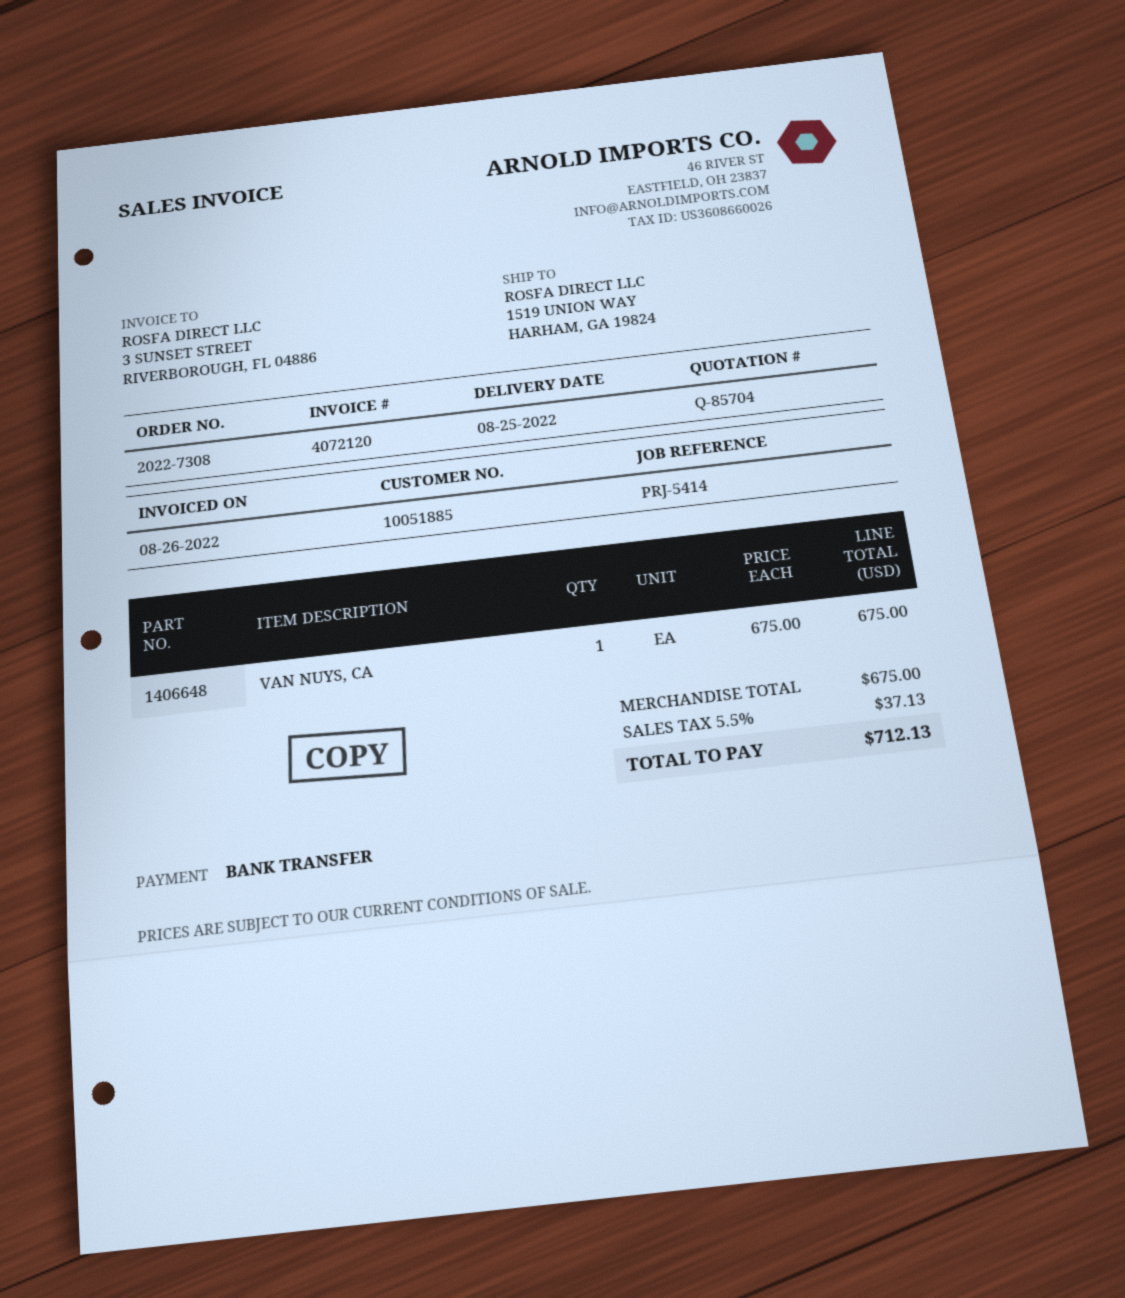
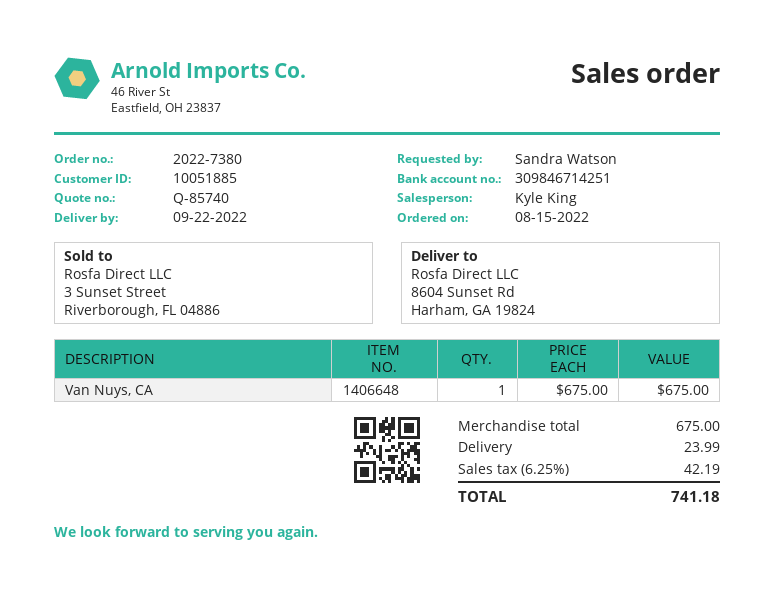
quote number: Q-85704 -> Q-85740
order number: 2022-7308 -> 2022-7380
delivery date: 2022-08-25 -> 2022-09-22
ship to: 1519 UNION WAY, HARHAM, GA 19824 -> 8604 Sunset Rd, Harham, GA 19824
shipping: none -> 23.99
tax: 5.5% = 37.13 -> 6.25% = 42.19
total: 712.13 -> 741.18

